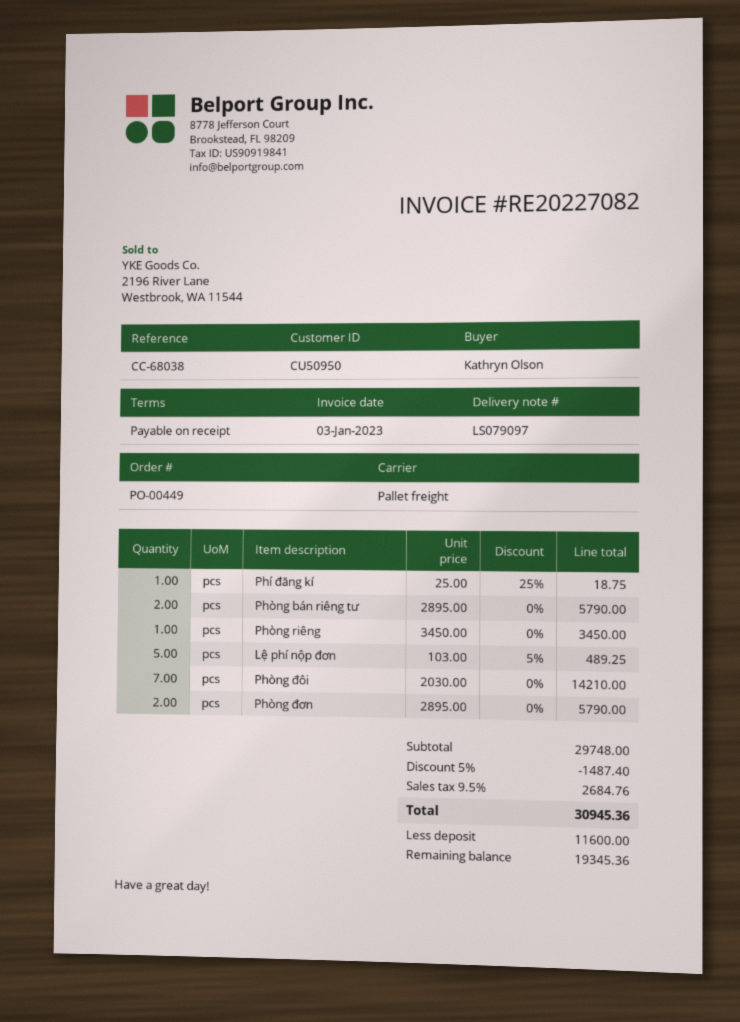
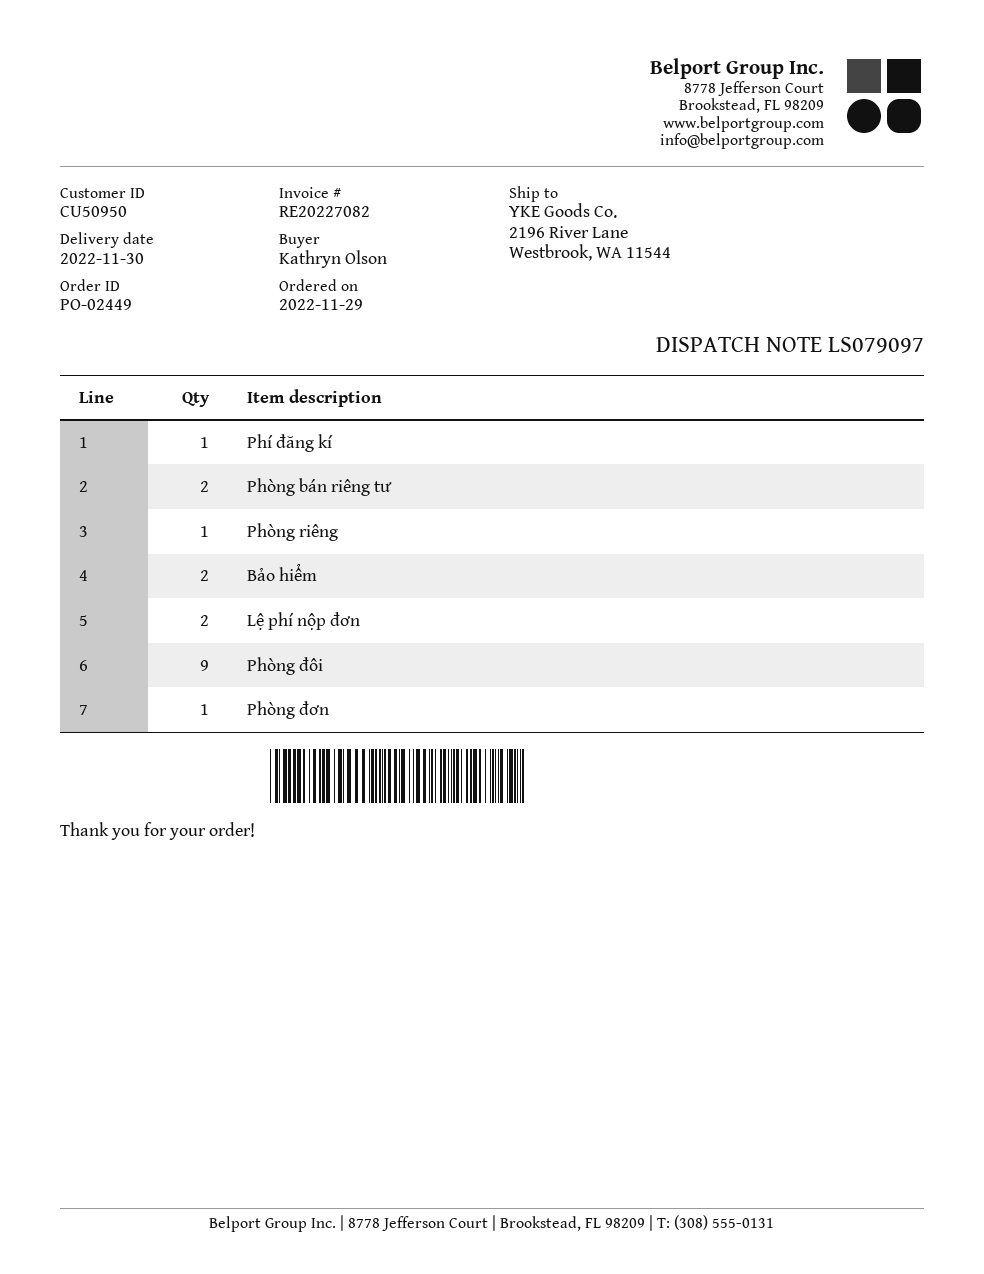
order number: PO-00449 -> PO-02449
Lệ phí nộp đơn: 5 -> 2
Phòng đôi: 7 -> 9
Phòng đơn: 2 -> 1
Bảo hiểm: none -> 2

